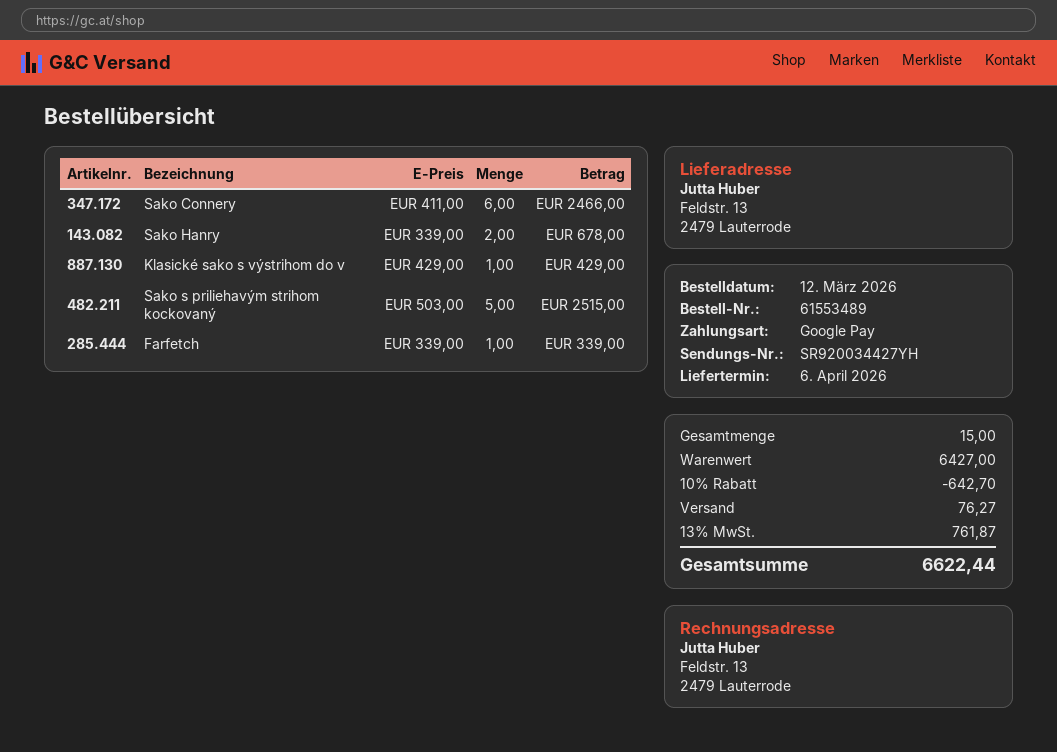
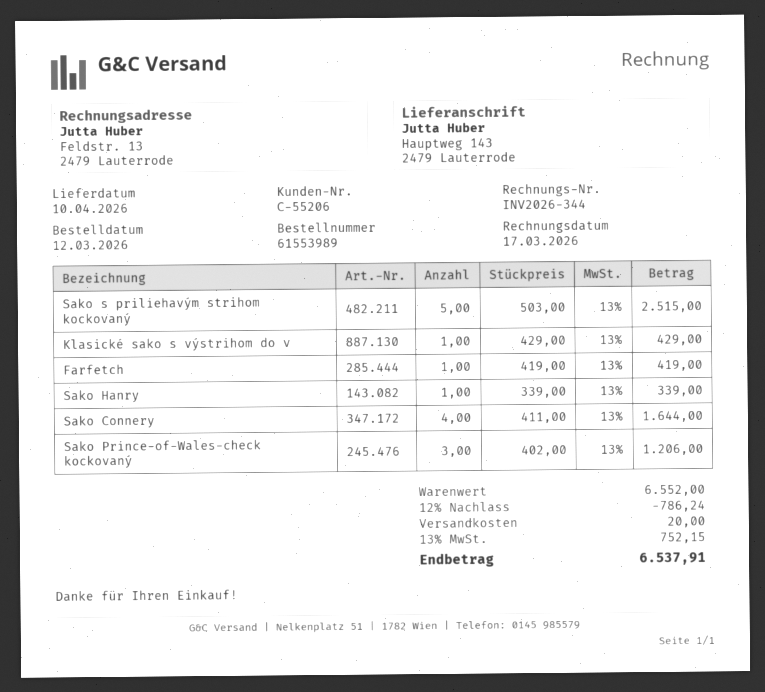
order number: 61553489 -> 61553989
delivery date: 2026-04-06 -> 2026-04-10
ship to: Feldstr. 13, 2479 Lauterrode -> Hauptweg 143, 2479 Lauterrode
Sako Connery: 6 x 411.00 = 2466.00 -> 4 x 411.00 = 1644.00
Sako Hanry: 2 x 339.00 = 678.00 -> 1 x 339.00 = 339.00
Farfetch: 1 x 339.00 = 339.00 -> 1 x 419.00 = 419.00
Sako Prince-of-Wales-check kockovaný: none -> 3 x 402.00 = 1206.00
subtotal: 6427.00 -> 6552.00
discount: 10% = 642.70 -> 12% = 786.24
shipping: 76.27 -> 20.00
tax: 13% = 761.87 -> 13% = 752.15
total: 6622.44 -> 6537.91

